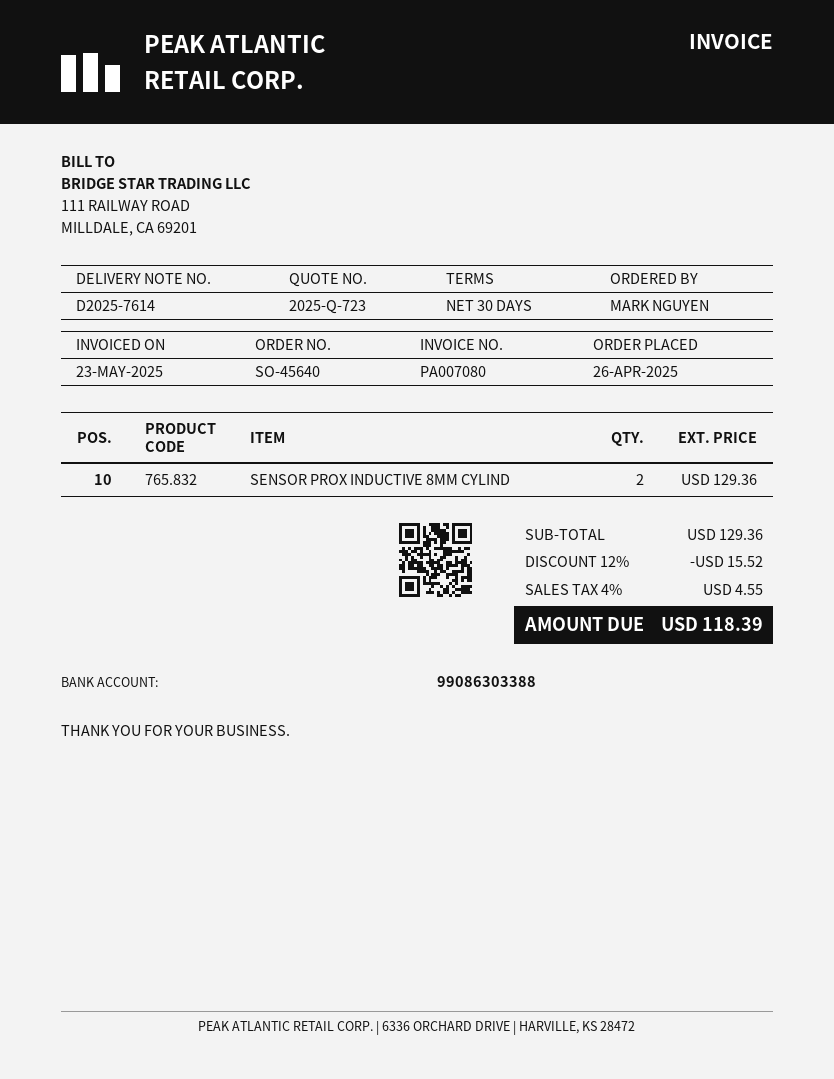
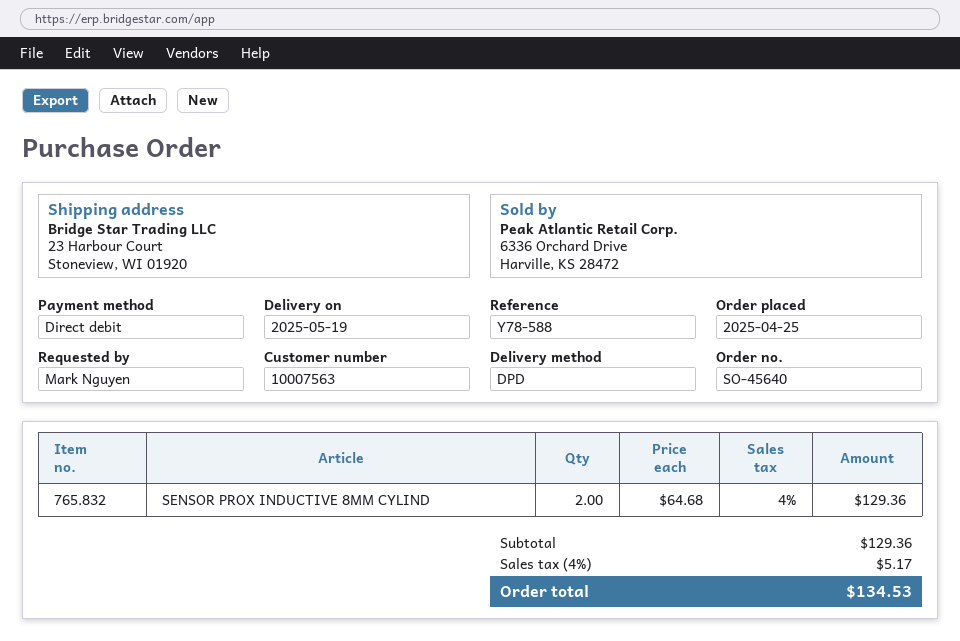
order date: 2025-04-26 -> 2025-04-25
discount: 12% = 15.52 -> none
tax: 4% = 4.55 -> 4% = 5.17
total: 118.39 -> 134.53

